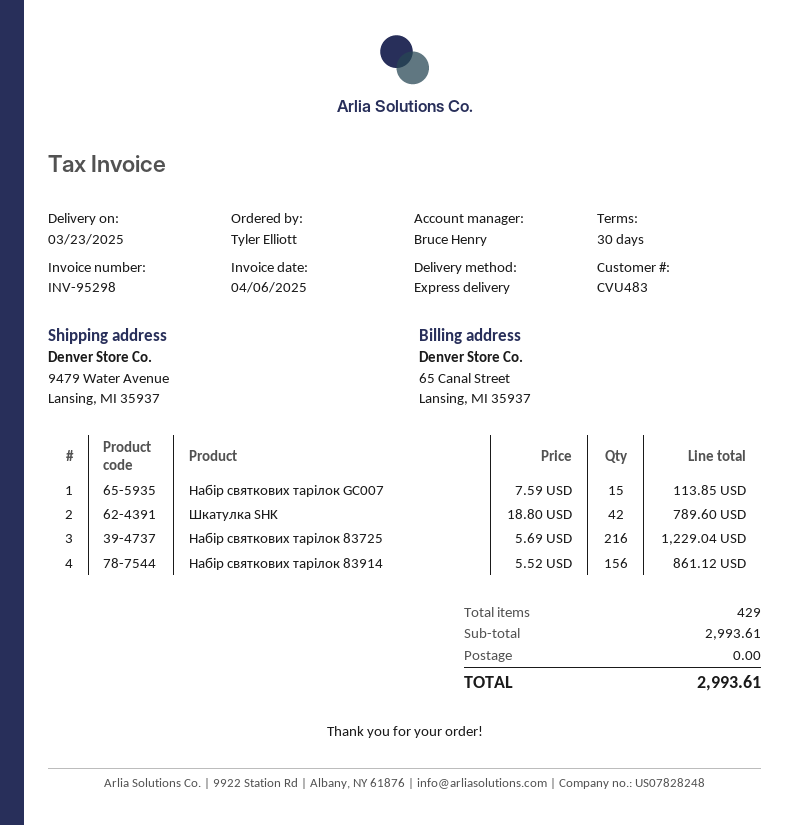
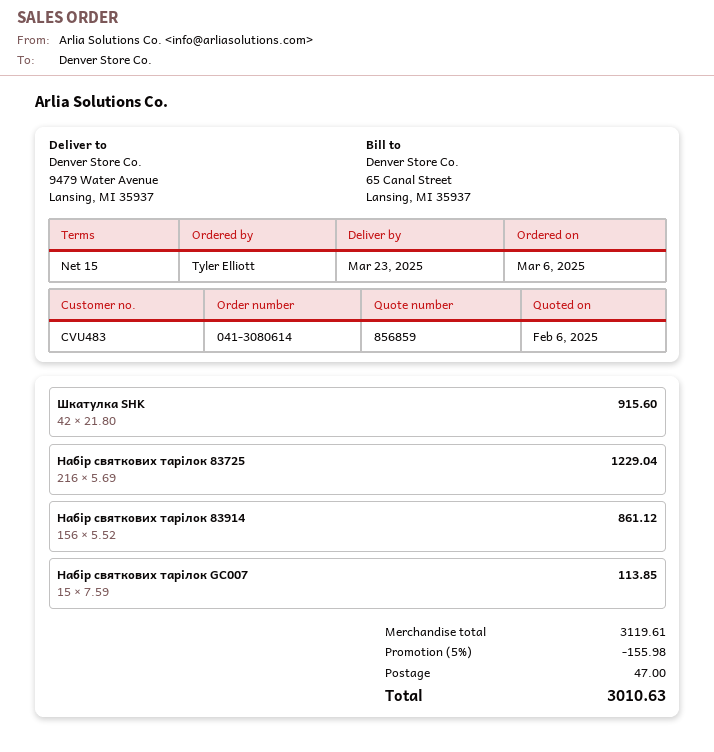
payment terms: 30 days -> 15 days
Шкатулка SHK: 42 x 18.80 = 789.60 -> 42 x 21.80 = 915.60
subtotal: 2993.61 -> 3119.61
discount: none -> 5% = 155.98
shipping: 0.00 -> 47.00
total: 2993.61 -> 3010.63

